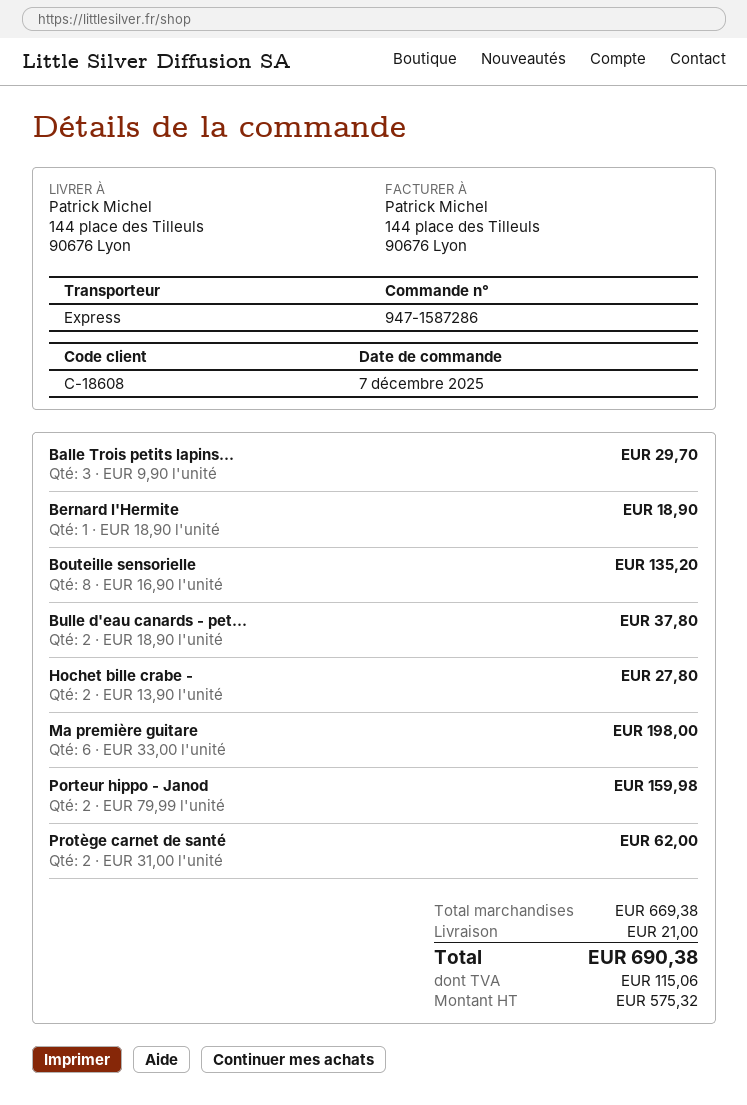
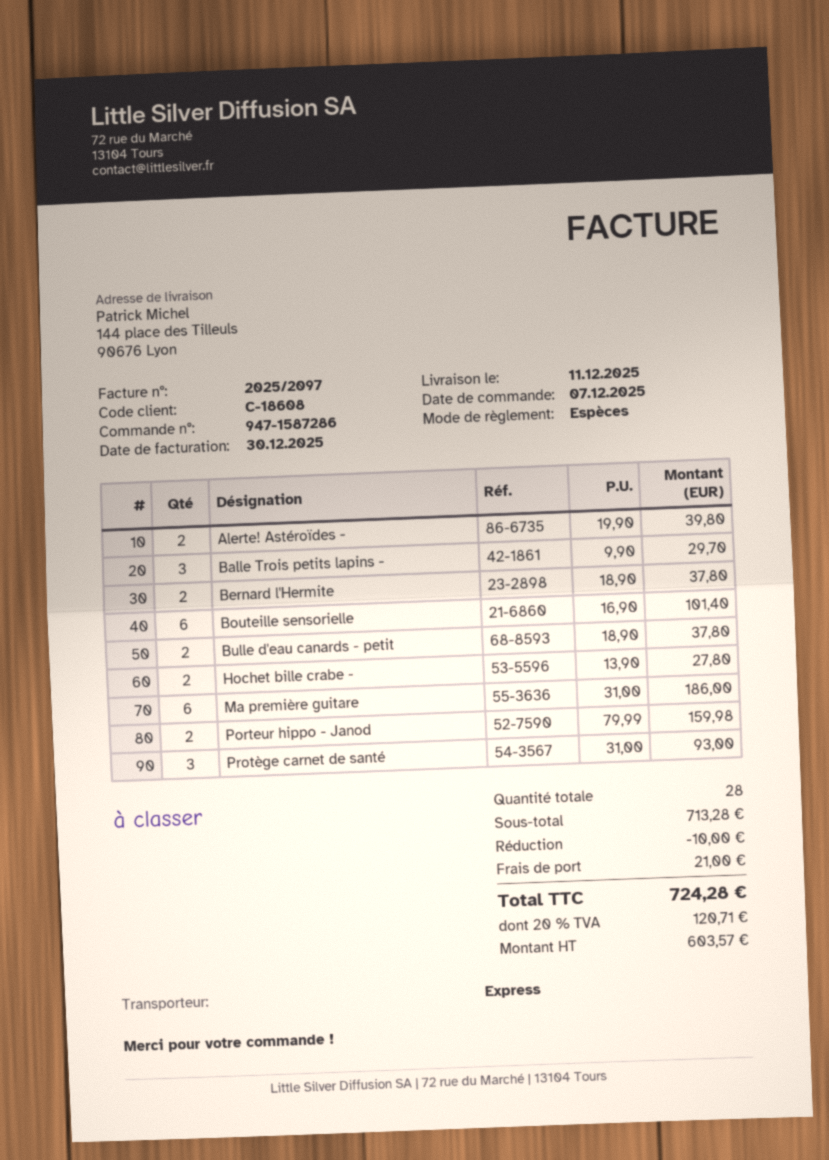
Bernard l'Hermite: 1 x 18.90 = 18.90 -> 2 x 18.90 = 37.80
Bouteille sensorielle: 8 x 16.90 = 135.20 -> 6 x 16.90 = 101.40
Ma première guitare: 6 x 33.00 = 198.00 -> 6 x 31.00 = 186.00
Protège carnet de santé: 2 x 31.00 = 62.00 -> 3 x 31.00 = 93.00
Alerte! Astéroïdes -: none -> 2 x 19.90 = 39.80
subtotal: 669.38 -> 713.28
discount: none -> 10.00
net: 575.32 -> 603.57
tax: 115.06 -> 120.71
total: 690.38 -> 724.28

